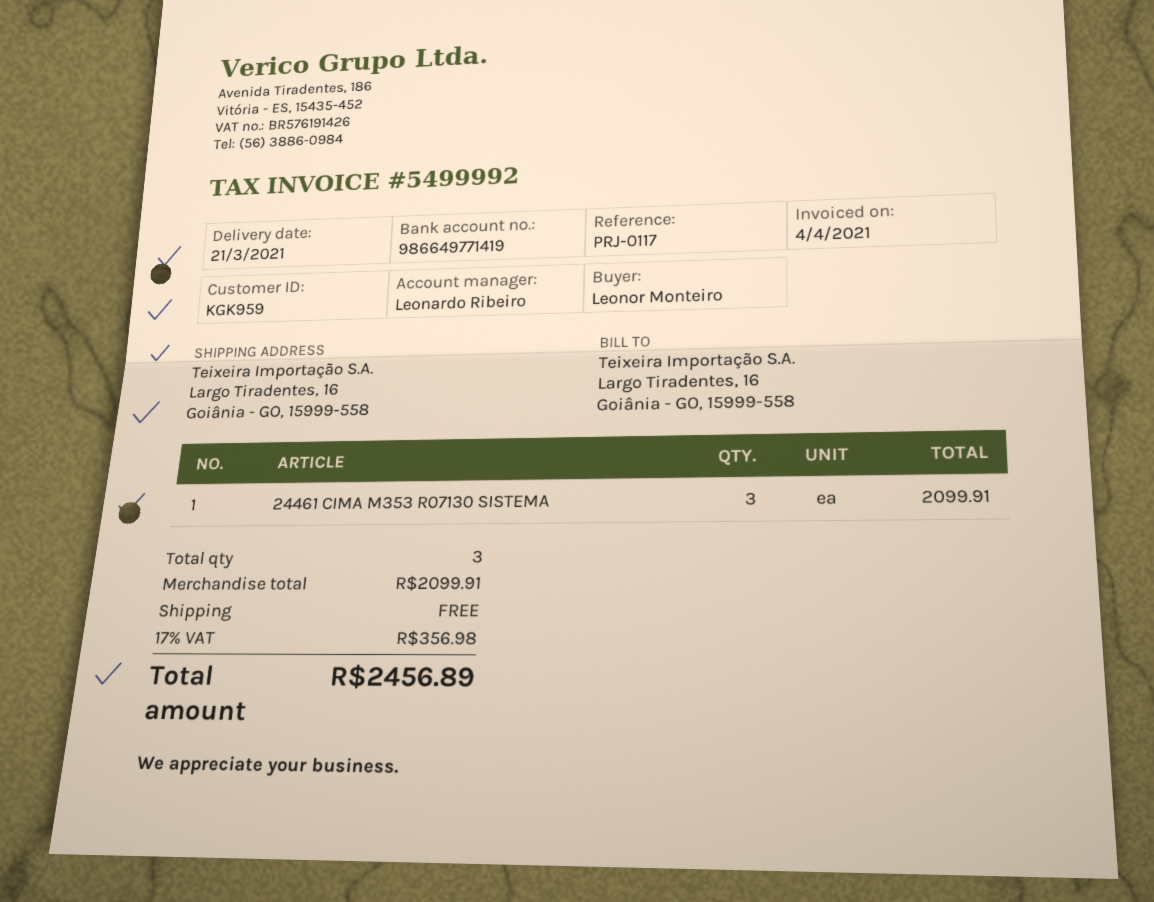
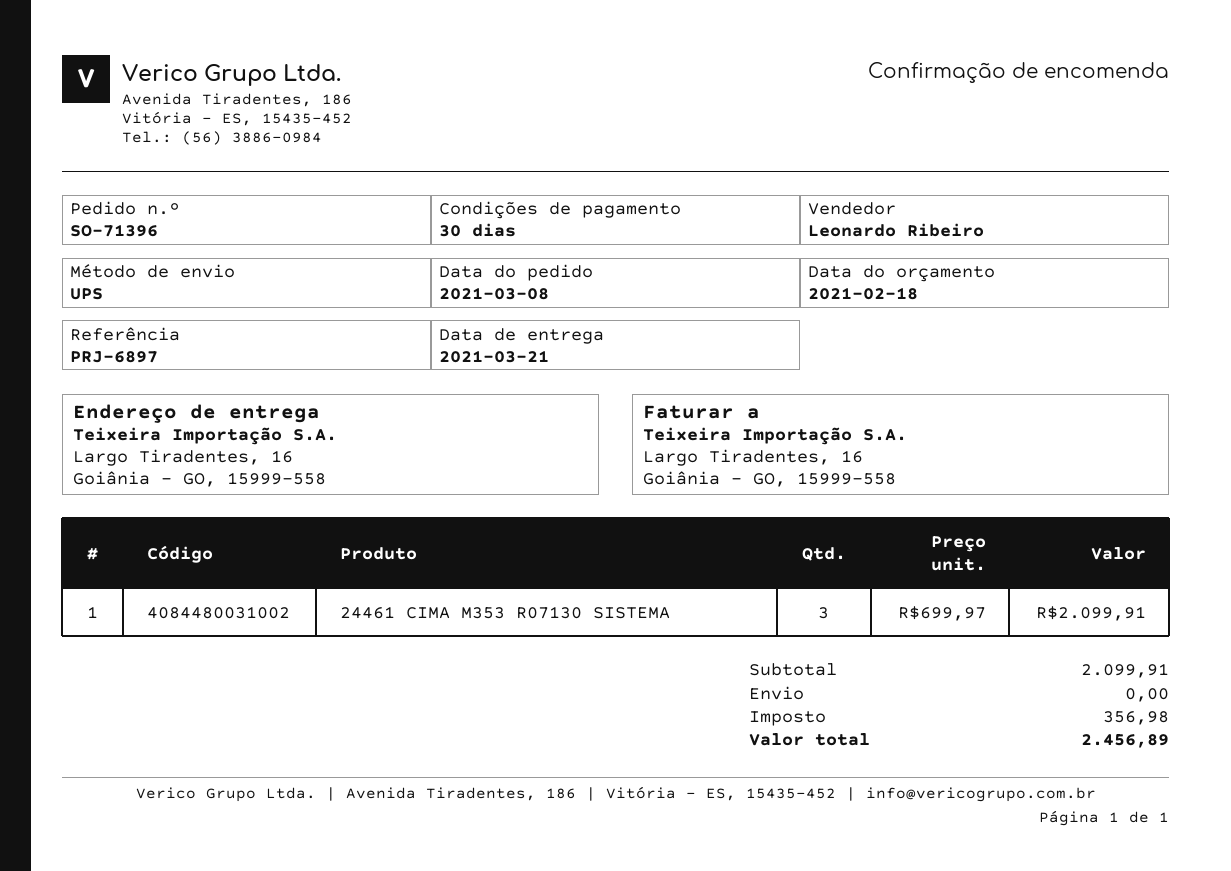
reference: PRJ-0117 -> PRJ-6897

